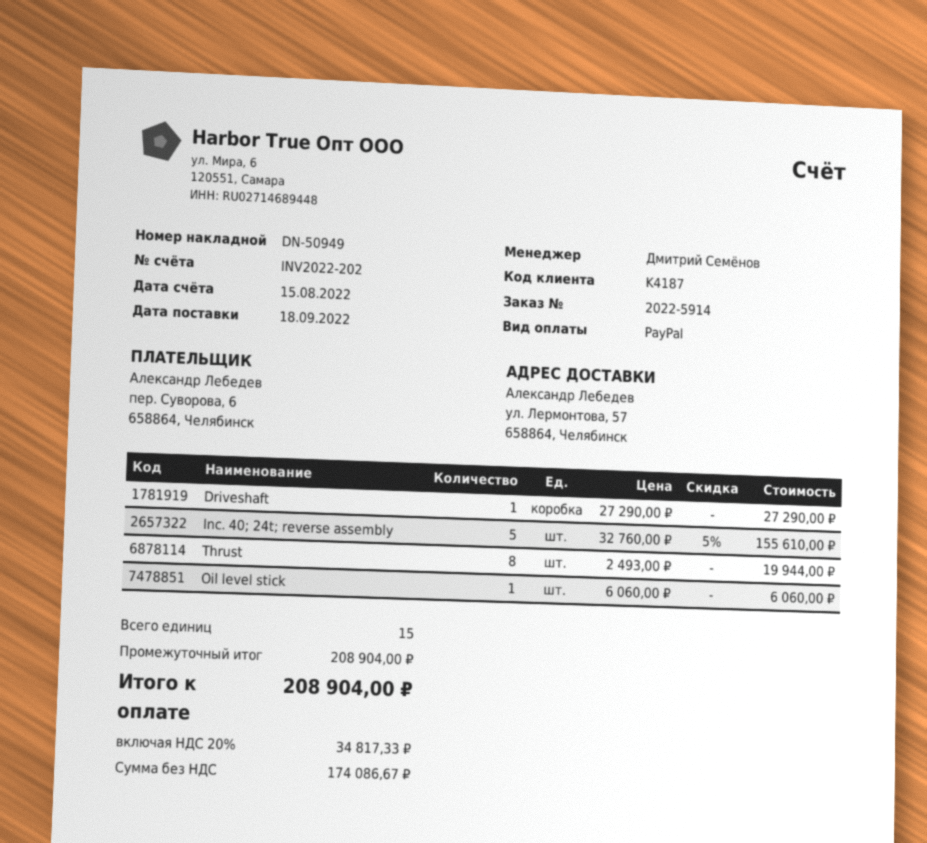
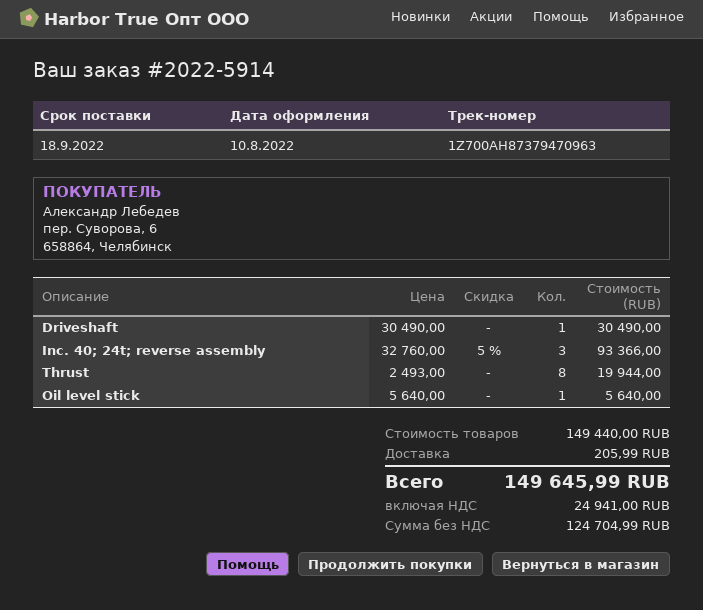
Driveshaft: 1 x 27290.00 = 27290.00 -> 1 x 30490.00 = 30490.00
Inc. 40; 24t; reverse assembly: 5 x 32760.00 - 5% = 155610.00 -> 3 x 32760.00 - 5% = 93366.00
Oil level stick: 1 x 6060.00 = 6060.00 -> 1 x 5640.00 = 5640.00
subtotal: 208904.00 -> 149440.00
shipping: none -> 205.99
net: 174086.67 -> 124704.99
tax: 34817.33 -> 24941.00
total: 208904.00 -> 149645.99

